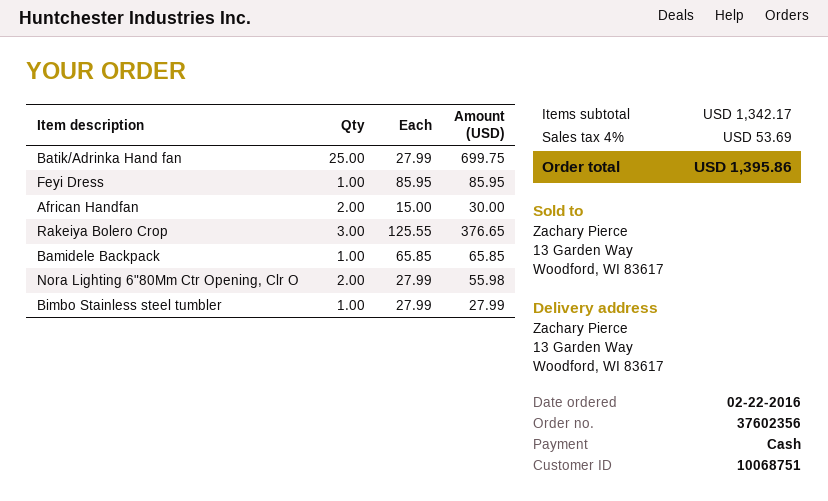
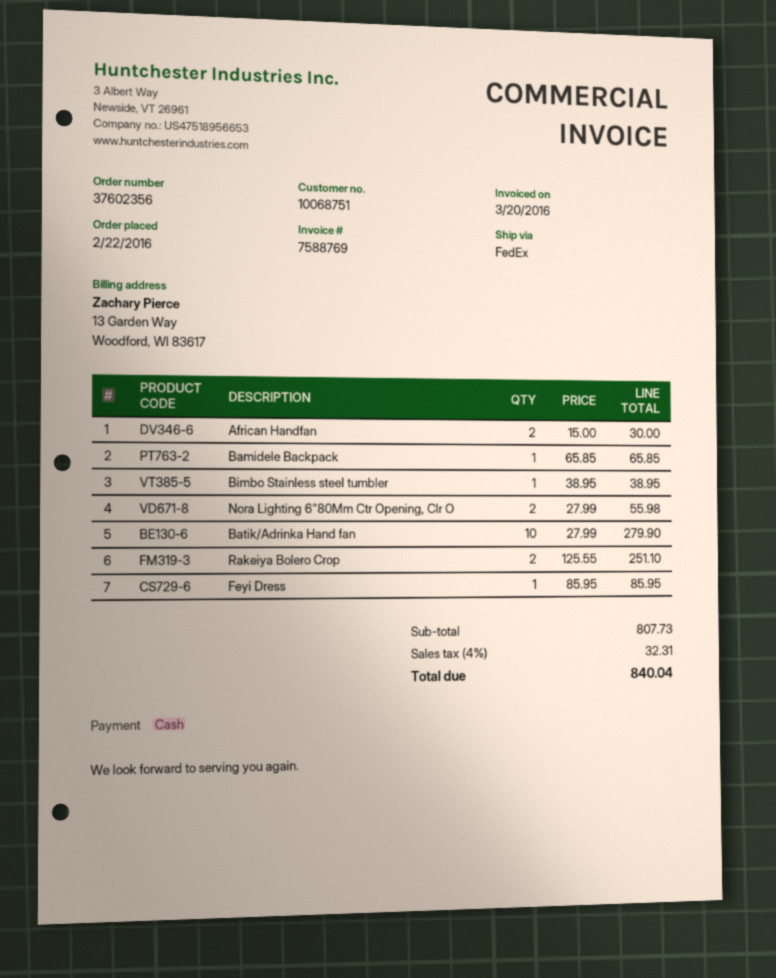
Batik/Adrinka Hand fan: 25 x 27.99 = 699.75 -> 10 x 27.99 = 279.90
Rakeiya Bolero Crop: 3 x 125.55 = 376.65 -> 2 x 125.55 = 251.10
Bimbo Stainless steel tumbler: 1 x 27.99 = 27.99 -> 1 x 38.95 = 38.95
subtotal: 1342.17 -> 807.73
tax: 4% = 53.69 -> 4% = 32.31
total: 1395.86 -> 840.04

